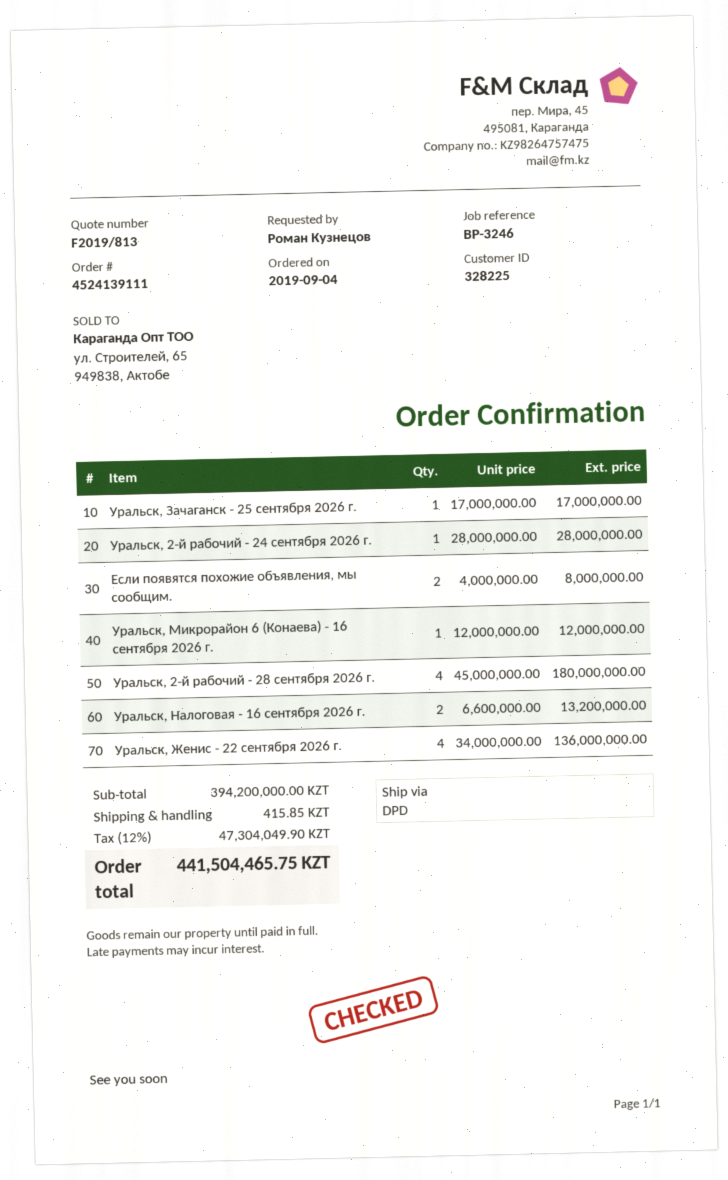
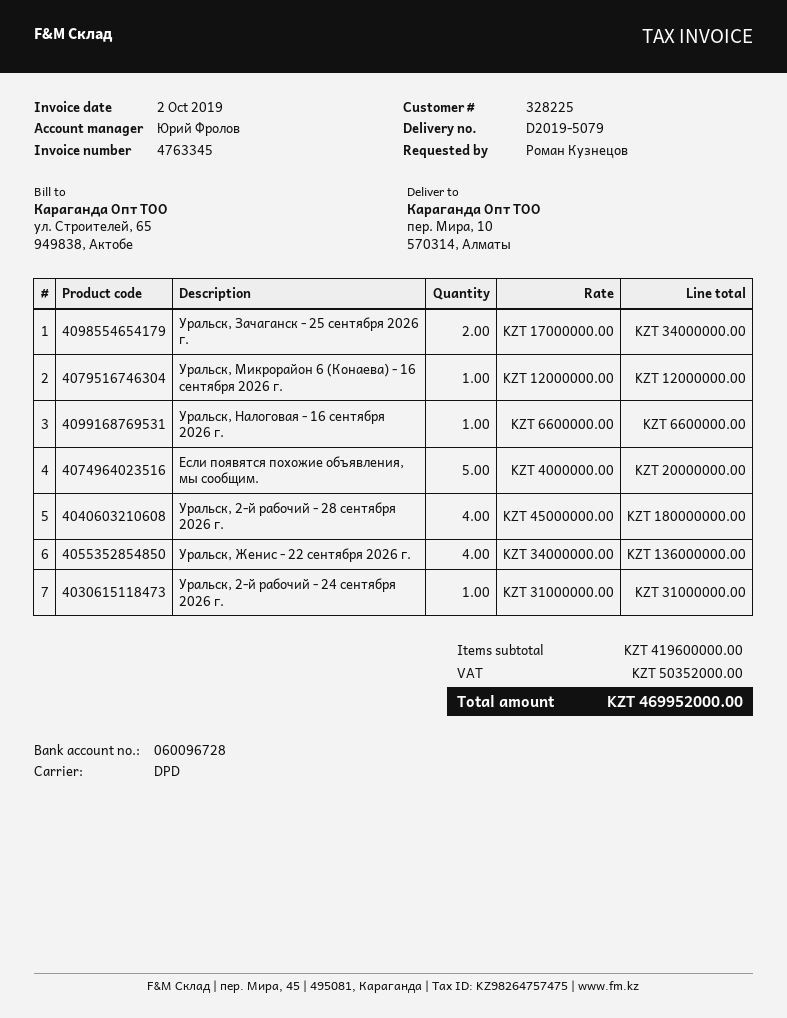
Уральск, Зачаганск - 25 сентября 2026 г.: 1 x 17000000.00 = 17000000.00 -> 2 x 17000000.00 = 34000000.00
Уральск, 2-й рабочий - 24 сентября 2026 г.: 1 x 28000000.00 = 28000000.00 -> 1 x 31000000.00 = 31000000.00
Если появятся похожие объявления, мы сообщим.: 2 x 4000000.00 = 8000000.00 -> 5 x 4000000.00 = 20000000.00
Уральск, Налоговая - 16 сентября 2026 г.: 2 x 6600000.00 = 13200000.00 -> 1 x 6600000.00 = 6600000.00
subtotal: 394200000.00 -> 419600000.00
shipping: 415.85 -> none
tax: 47304049.90 -> 50352000.00
total: 441504465.75 -> 469952000.00

